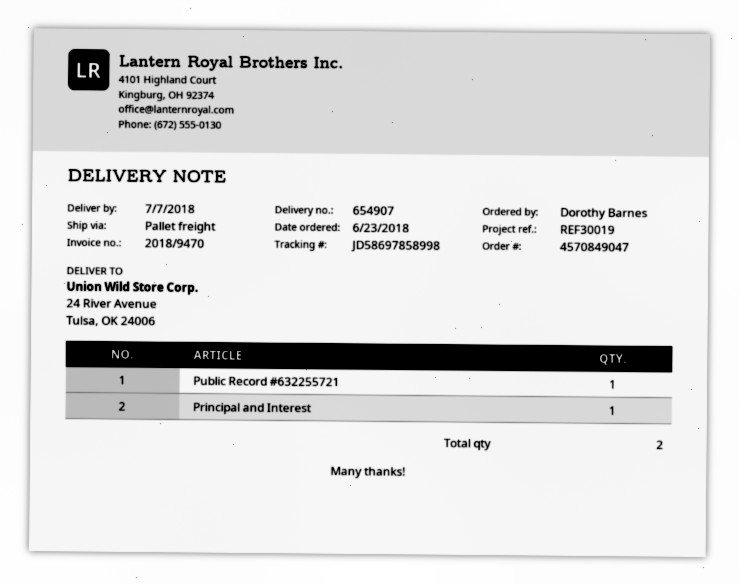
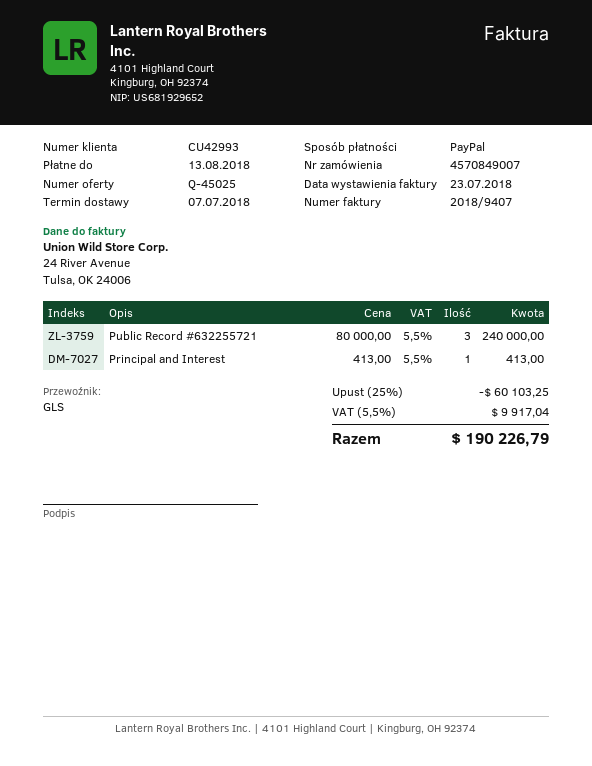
order number: 4570849047 -> 4570849007
invoice number: 2018/9470 -> 2018/9407
shipping method: pallet freight -> GLS
Public Record #632255721: 1 -> 3

